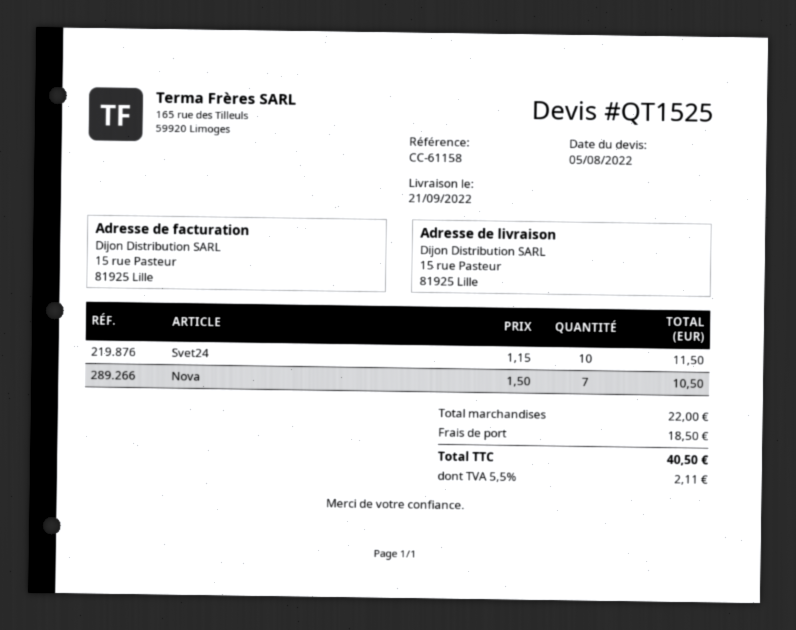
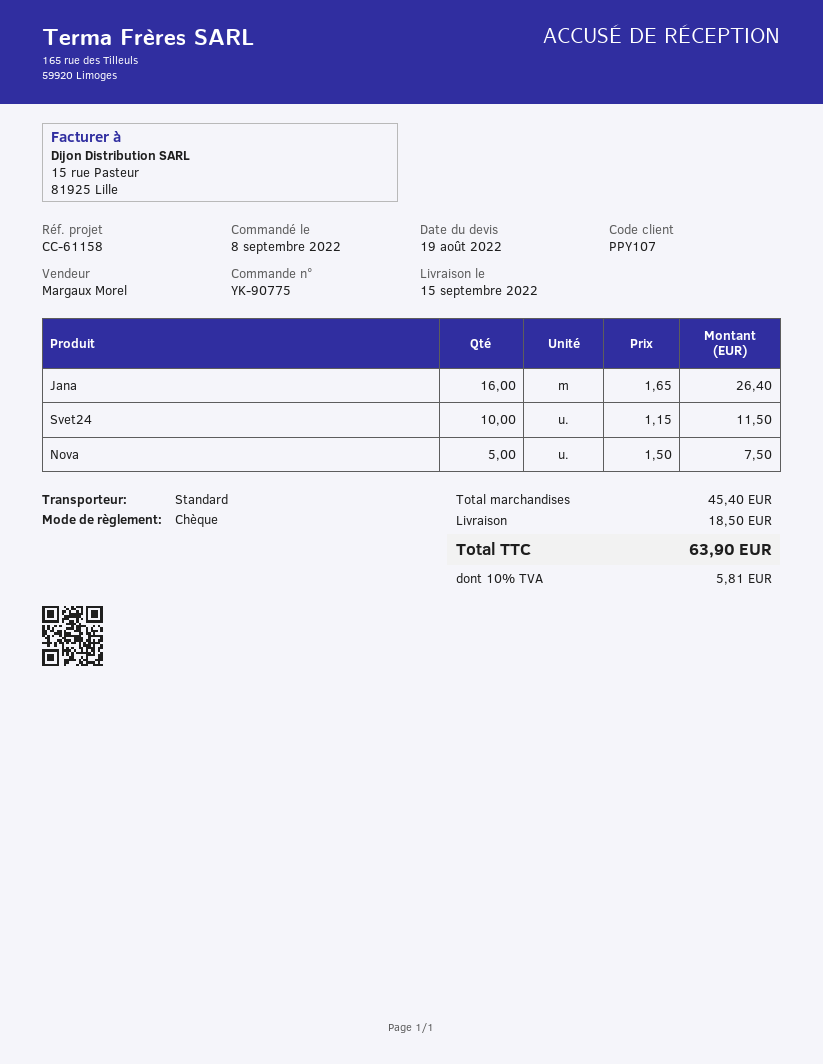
quote date: 2022-08-05 -> 2022-08-19
delivery date: 2022-09-21 -> 2022-09-15
Nova: 7 x 1.50 = 10.50 -> 5 x 1.50 = 7.50
Jana: none -> 16 x 1.65 = 26.40
subtotal: 22.00 -> 45.40
tax: 5.5% = 2.11 -> 10% = 5.81
total: 40.50 -> 63.90

